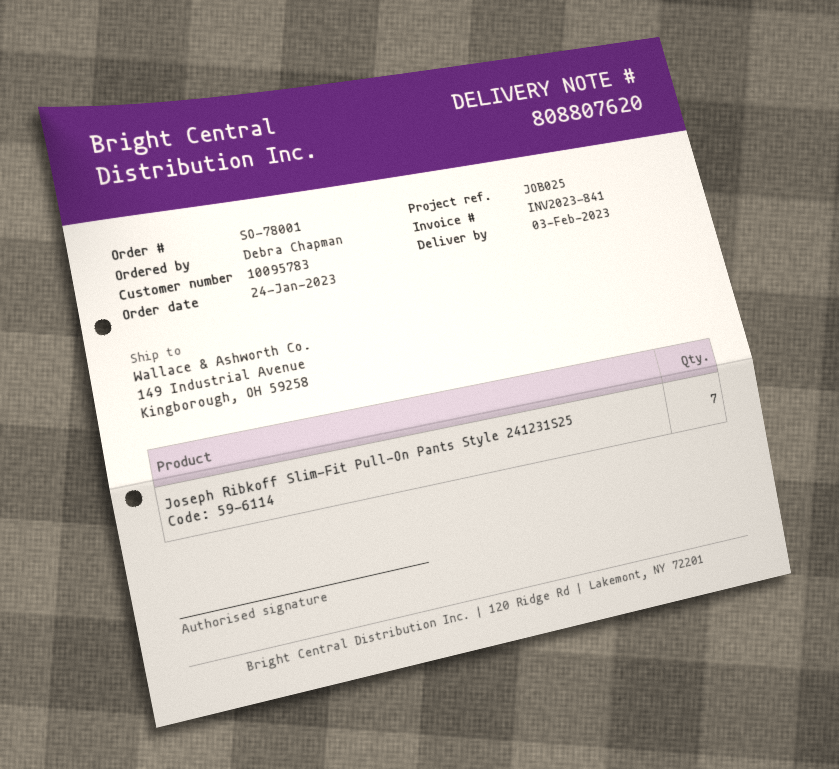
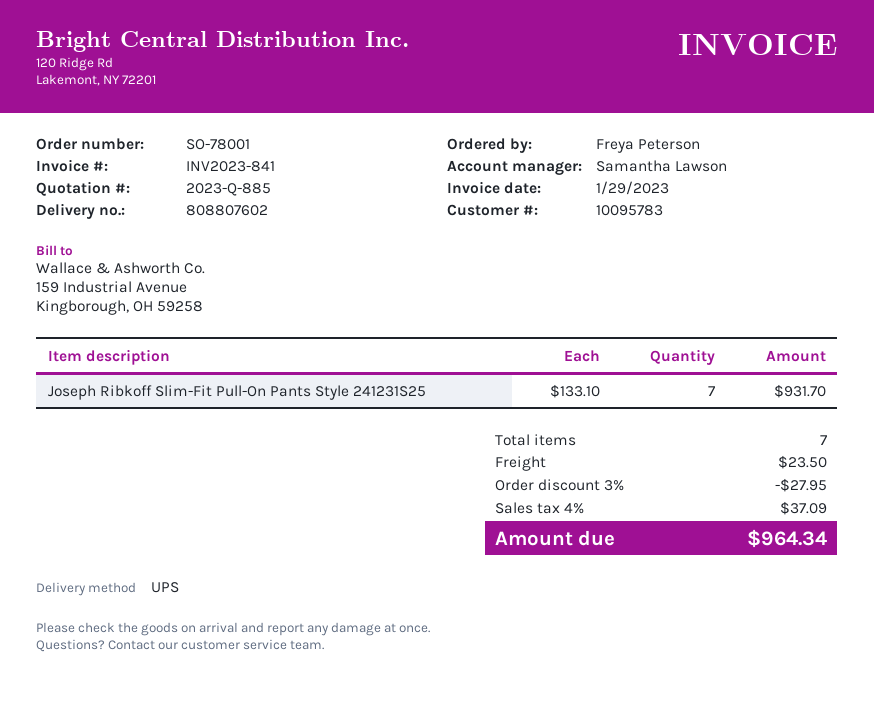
delivery note number: 808807620 -> 808807602
ordered by: Debra Chapman -> Freya Peterson

